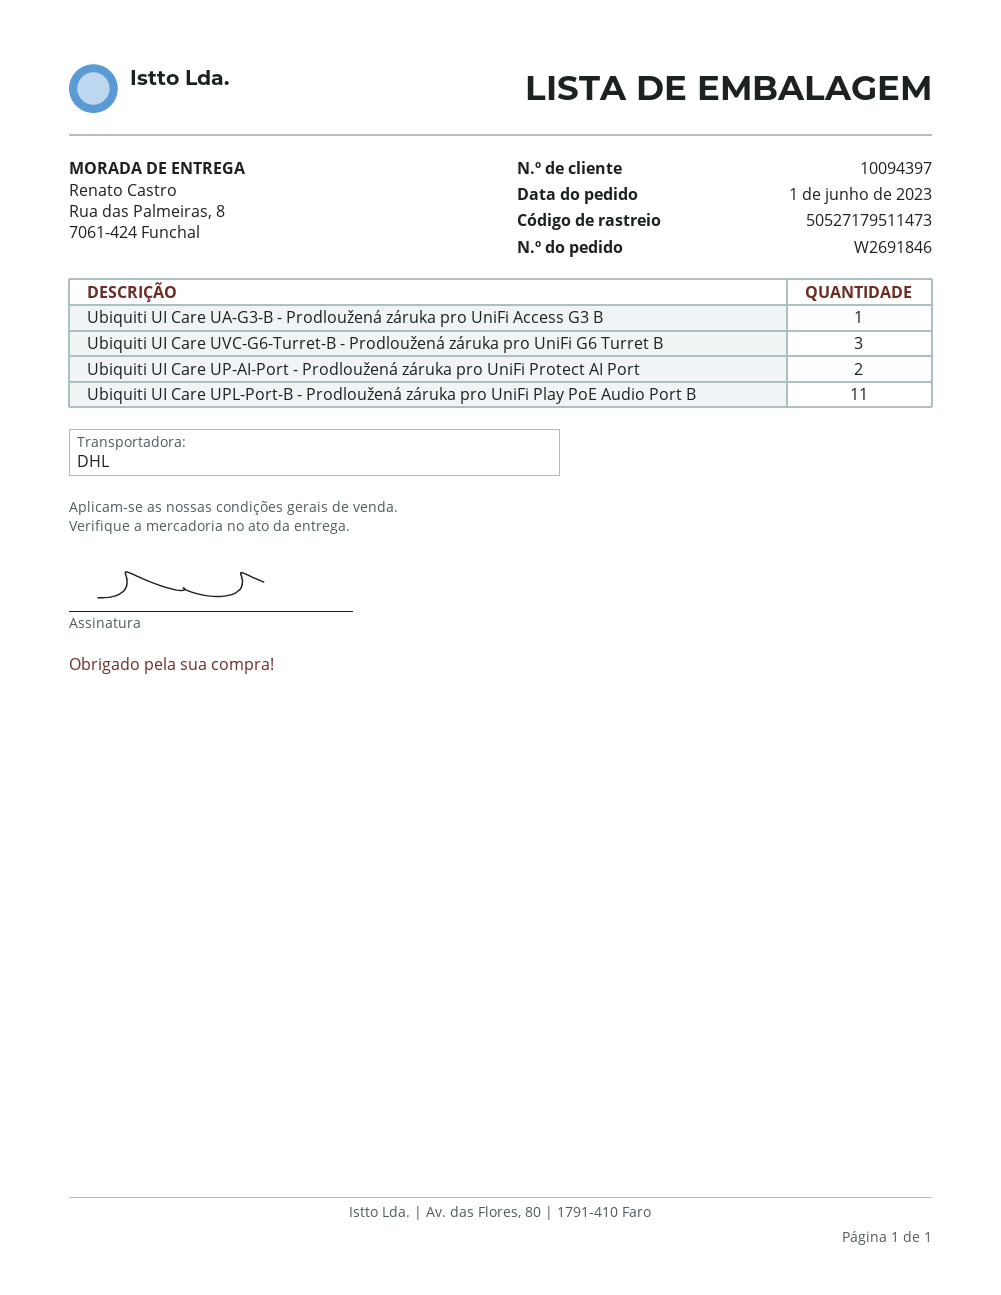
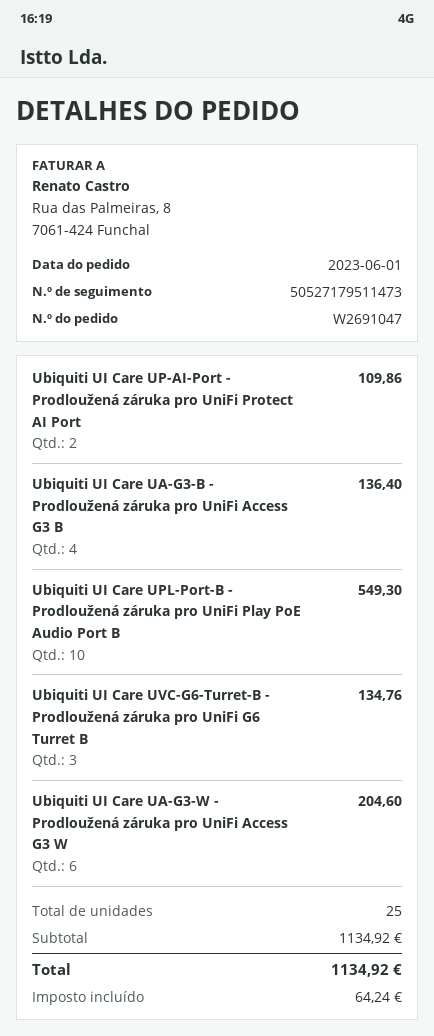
order number: W2691846 -> W2691047
Ubiquiti UI Care UA-G3-B - Prodloužená záruka pro UniFi Access G3 B: 1 -> 4
Ubiquiti UI Care UPL-Port-B - Prodloužená záruka pro UniFi Play PoE Audio Port B: 11 -> 10
Ubiquiti UI Care UA-G3-W - Prodloužená záruka pro UniFi Access G3 W: none -> 6

